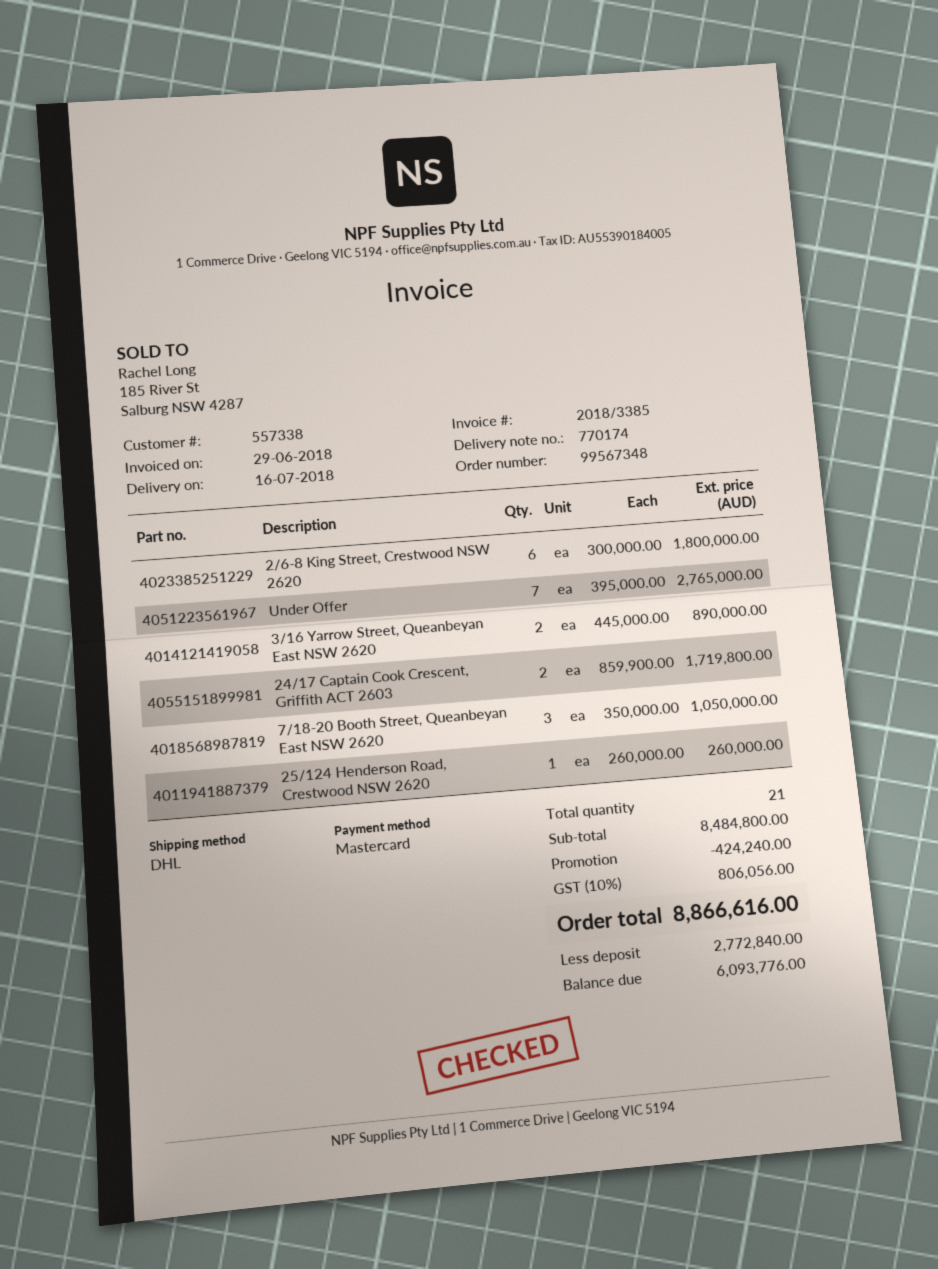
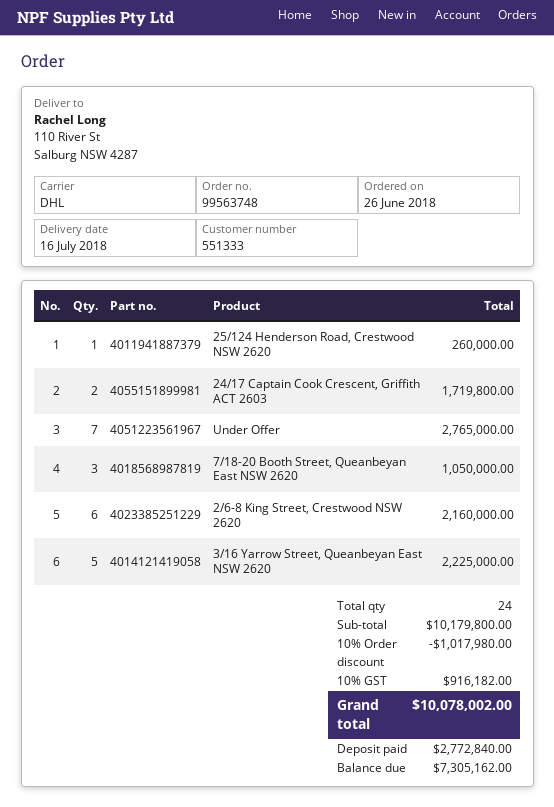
order number: 99567348 -> 99563748
customer number: 557338 -> 551333
2/6-8 King Street, Crestwood NSW 2620: 6 for 1800000.00 -> 6 for 2160000.00
3/16 Yarrow Street, Queanbeyan East NSW 2620: 2 for 890000.00 -> 5 for 2225000.00
total quantity: 21 -> 24
subtotal: 8484800.00 -> 10179800.00
discount: 424240.00 -> 1017980.00
tax: 10% = 806056.00 -> 10% = 916182.00
total: 8866616.00 -> 10078002.00
balance: 6093776.00 -> 7305162.00

